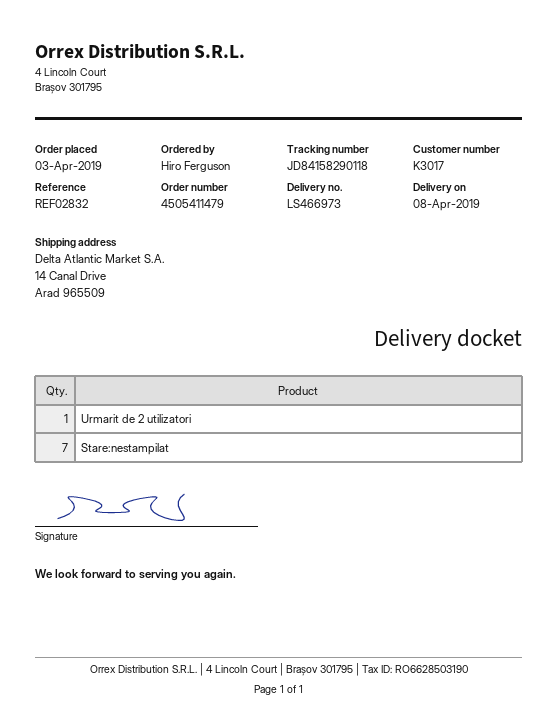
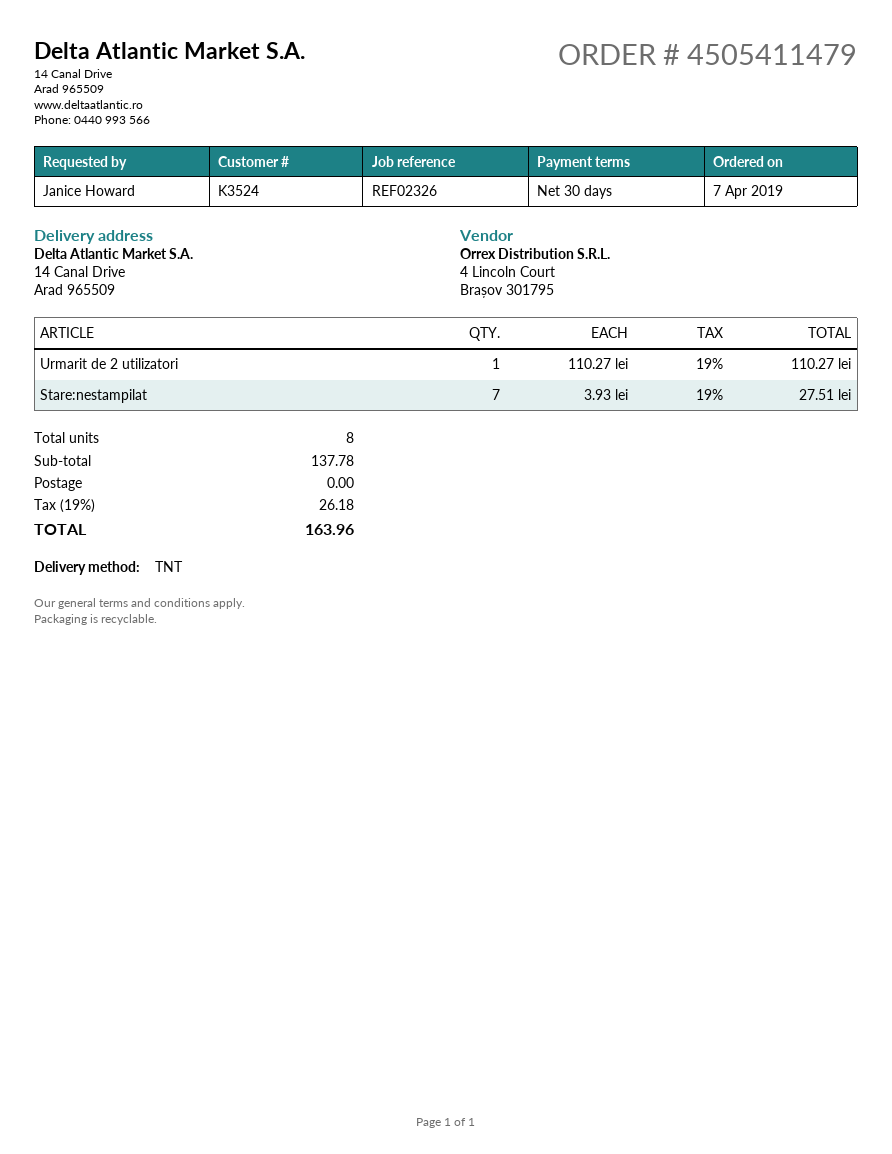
order date: 2019-04-03 -> 2019-04-07
customer number: K3017 -> K3524
reference: REF02832 -> REF02326
ordered by: Hiro Ferguson -> Janice Howard

